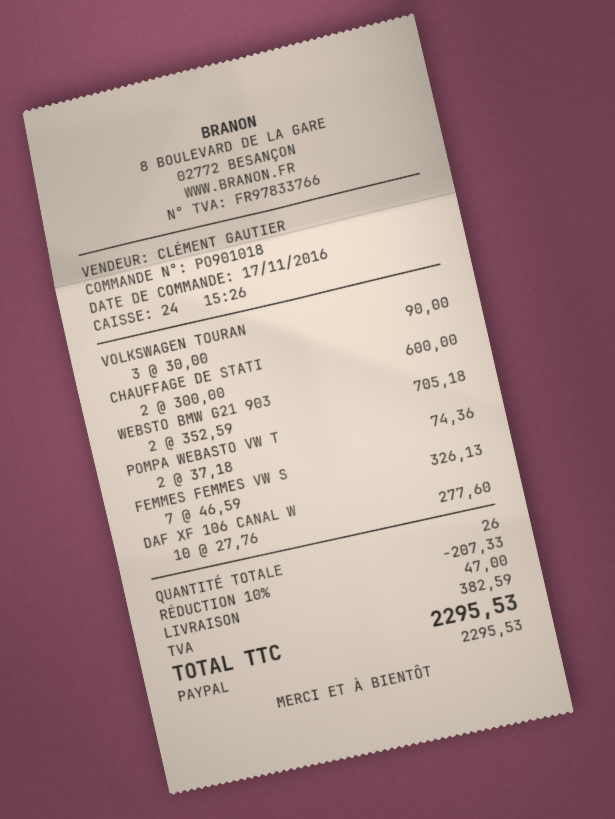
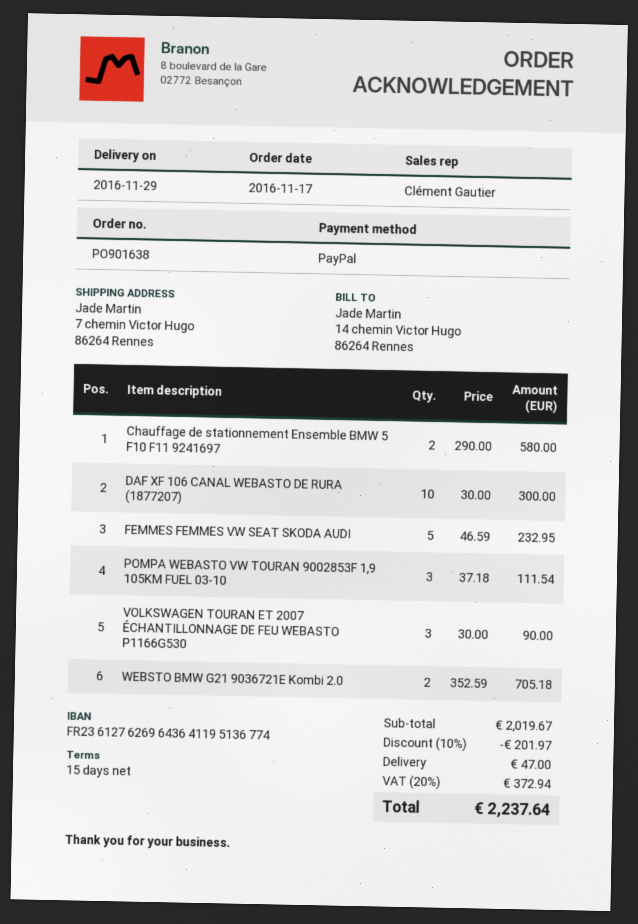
order number: PO901018 -> PO901638
CHAUFFAGE DE STATI: 2 x 300.00 = 600.00 -> 2 x 290.00 = 580.00
POMPA WEBASTO VW T: 2 x 37.18 = 74.36 -> 3 x 37.18 = 111.54
FEMMES FEMMES VW S: 7 x 46.59 = 326.13 -> 5 x 46.59 = 232.95
DAF XF 106 CANAL W: 10 x 27.76 = 277.60 -> 10 x 30.00 = 300.00
discount: 10% = 207.33 -> 10% = 201.97
tax: 382.59 -> 372.94
total: 2295.53 -> 2237.64

